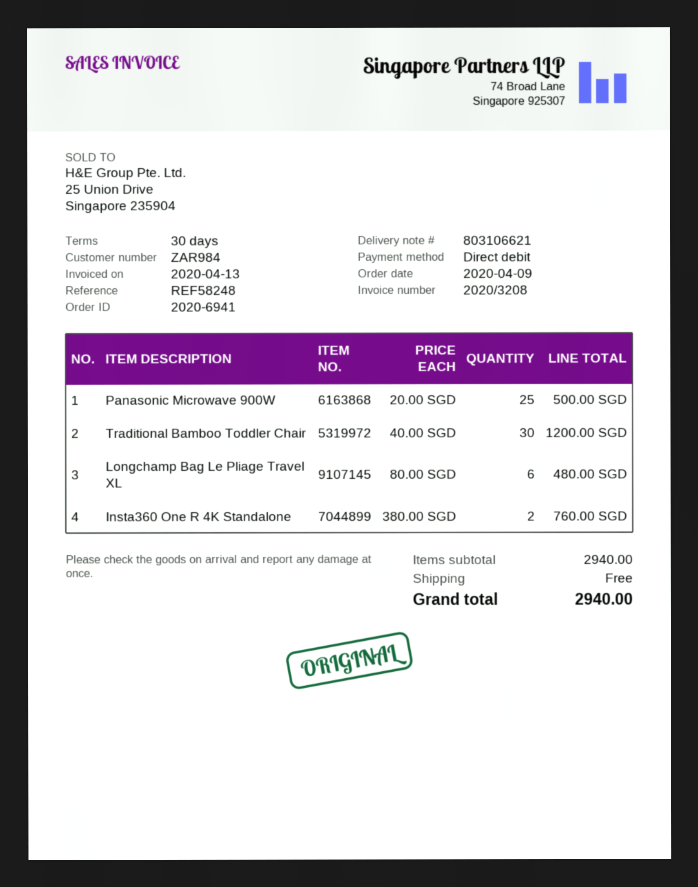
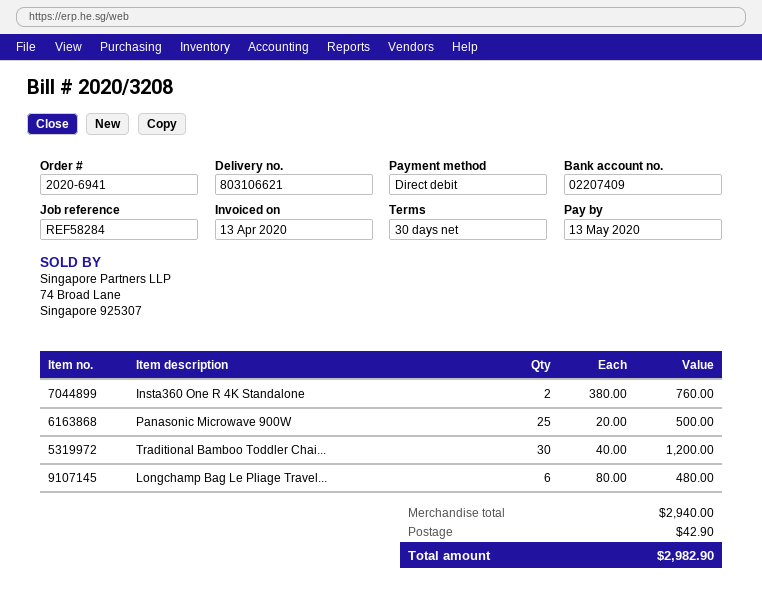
reference: REF58248 -> REF58284
shipping: 0.00 -> 42.90
total: 2940.00 -> 2982.90

